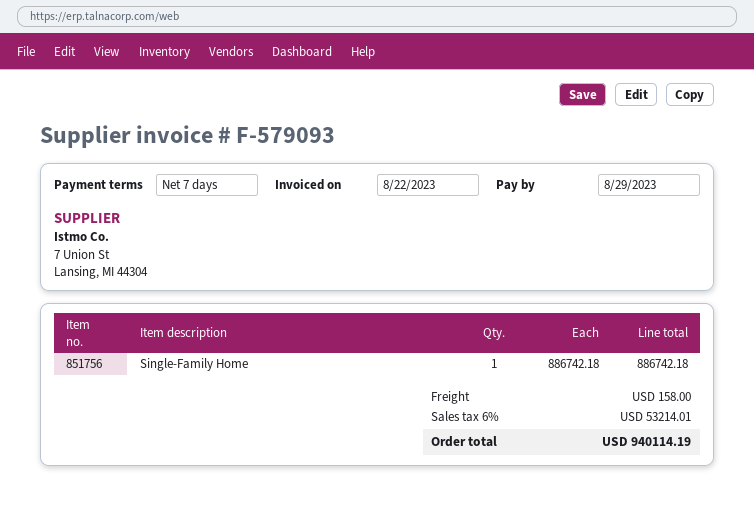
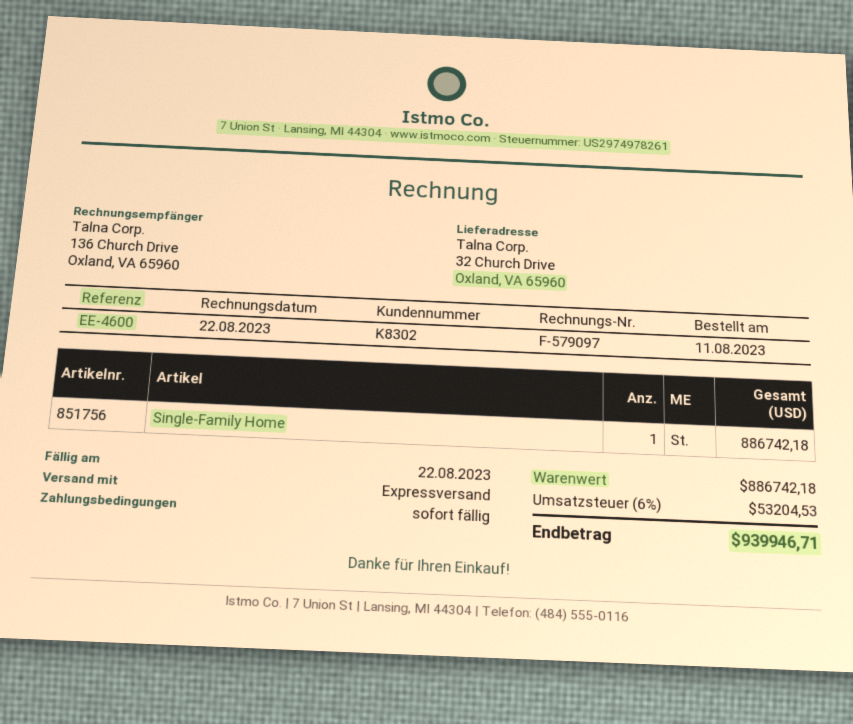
invoice number: F-579093 -> F-579097
payment terms: 7 days -> on receipt
due date: 2023-08-29 -> 2023-08-22
shipping: 158.00 -> none
tax: 6% = 53214.01 -> 6% = 53204.53
total: 940114.19 -> 939946.71

